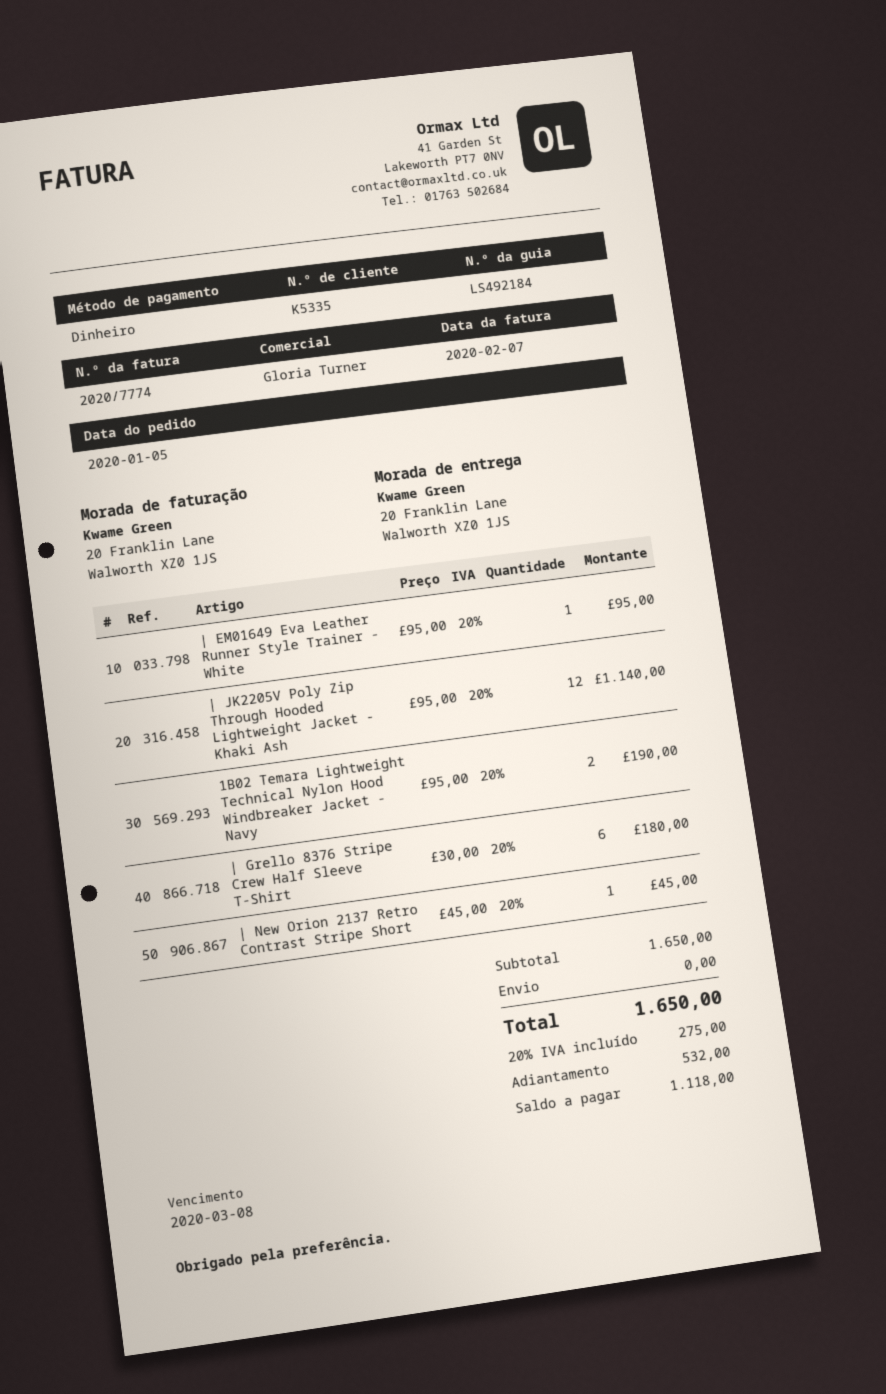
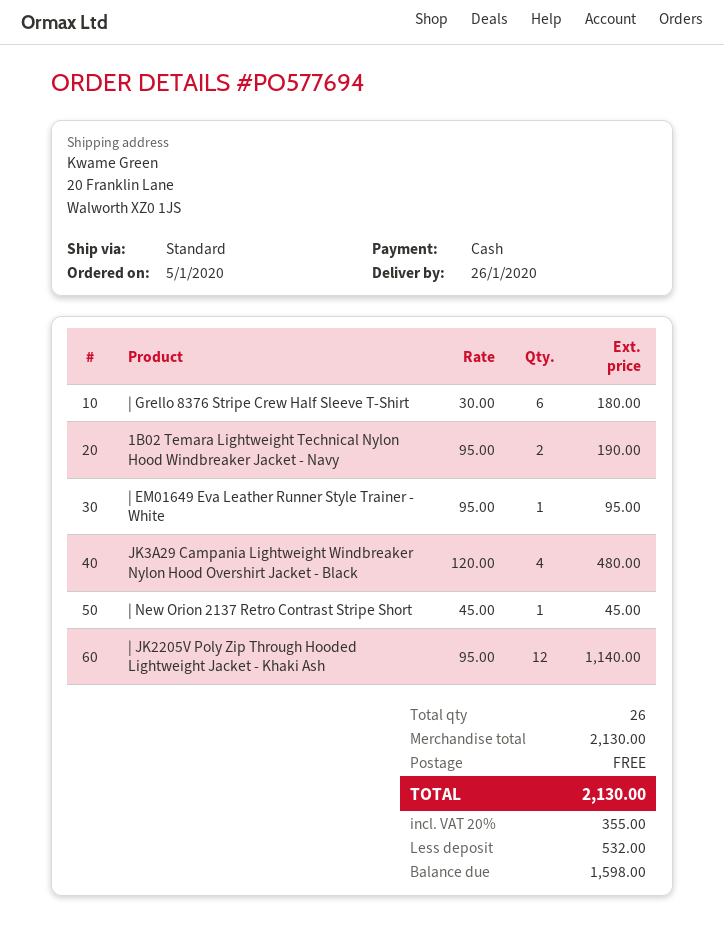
JK3A29 Campania Lightweight Windbreaker Nylon Hood Overshirt Jacket - Black: none -> 4 x 120.00 = 480.00
subtotal: 1650.00 -> 2130.00
tax: 20% = 275.00 -> 20% = 355.00
total: 1650.00 -> 2130.00
balance: 1118.00 -> 1598.00

